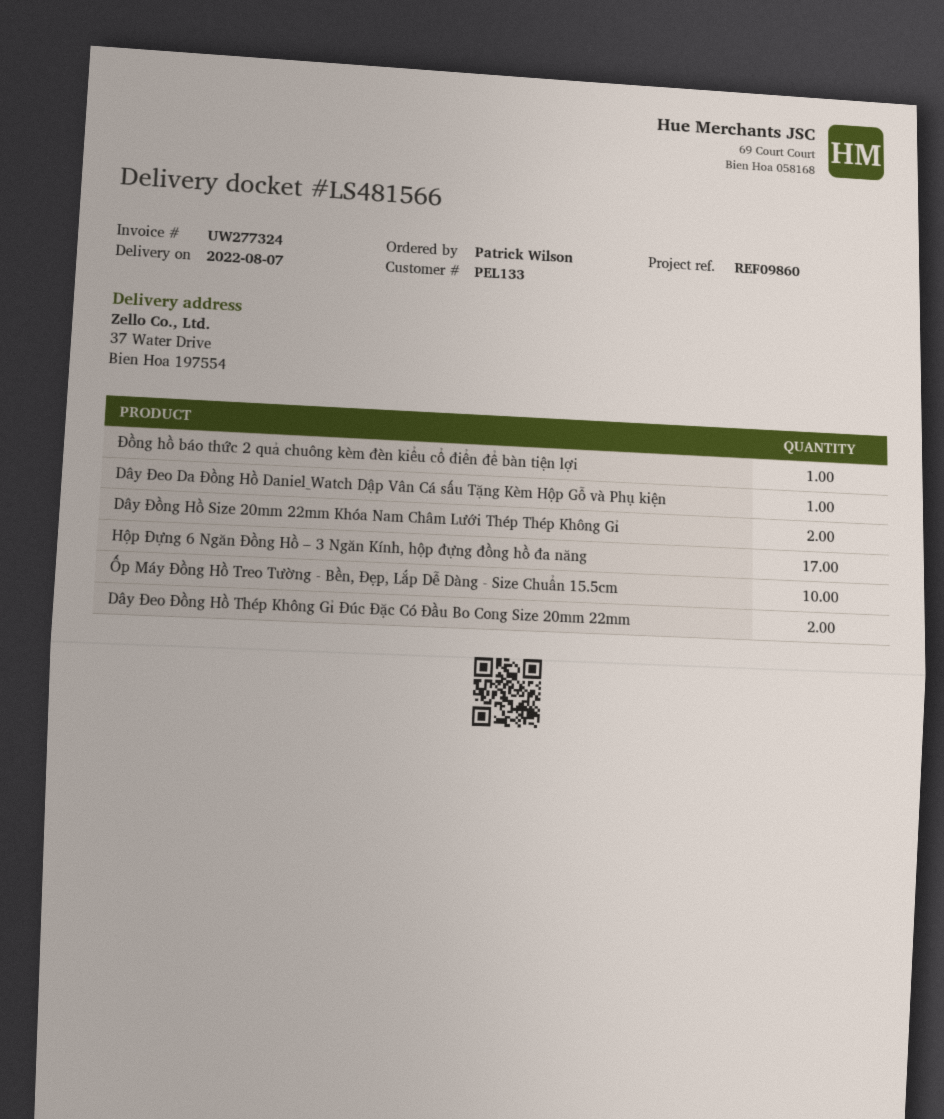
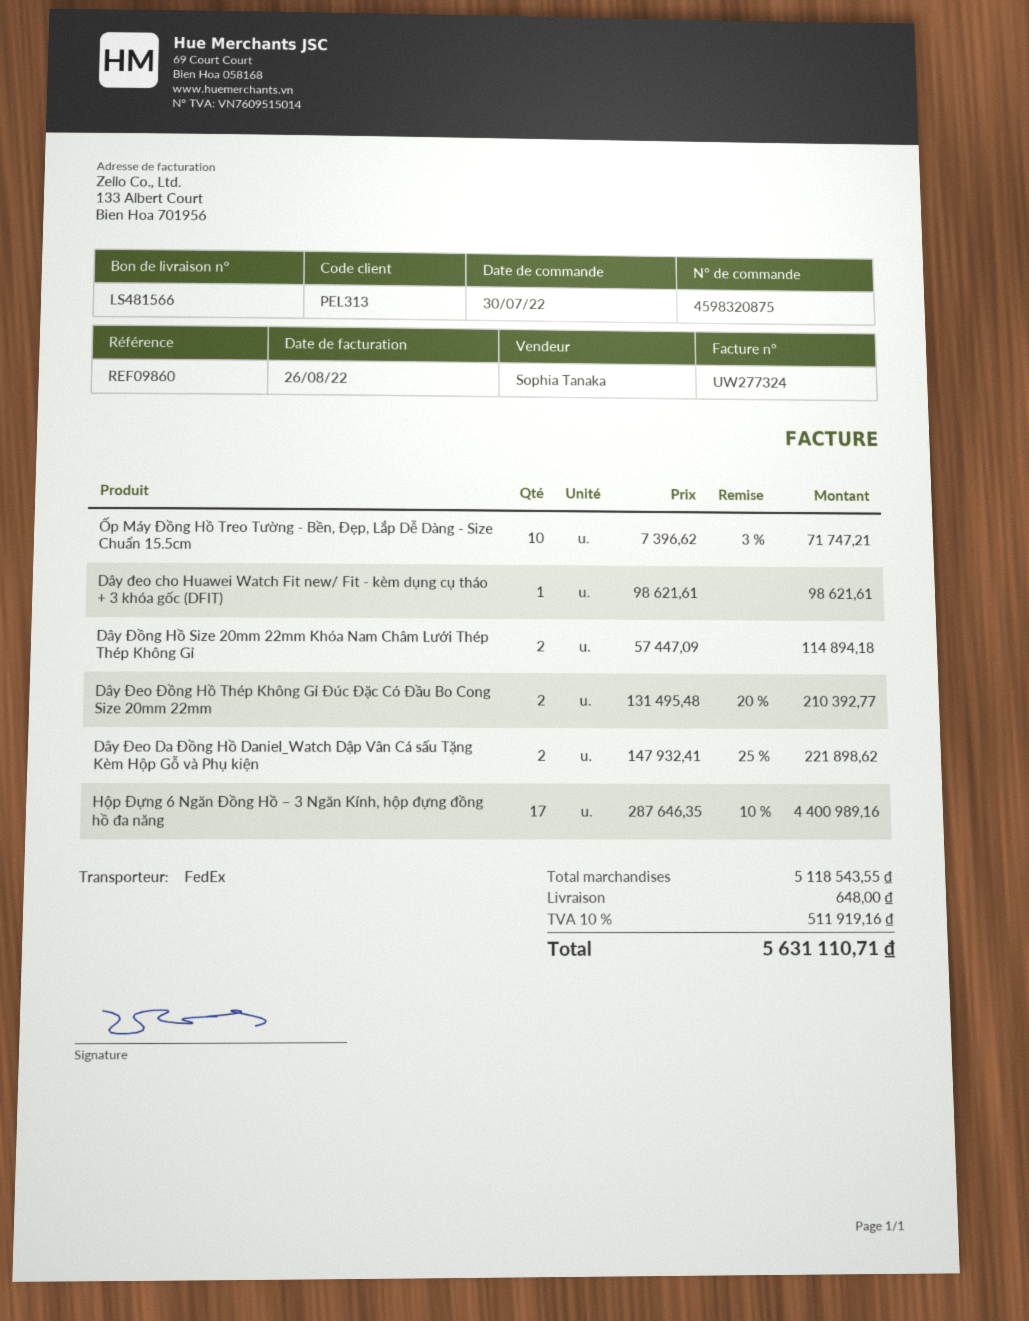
customer number: PEL133 -> PEL313
Đồng hồ báo thức 2 quả chuông kèm đèn kiểu cổ điển để bàn tiện lợi: 1 -> none
Dây Đeo Da Đồng Hồ Daniel_Watch Dập Vân Cá sấu Tặng Kèm Hộp Gỗ và Phụ kiện: 1 -> 2
Dây đeo cho Huawei Watch Fit new/ Fit - kèm dụng cụ tháo + 3 khóa gốc (DFIT): none -> 1

